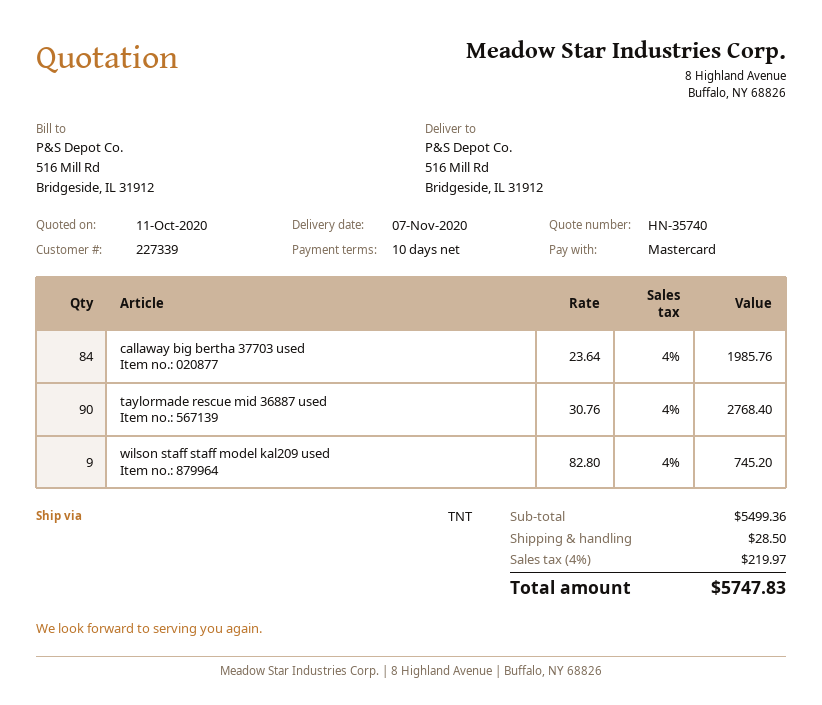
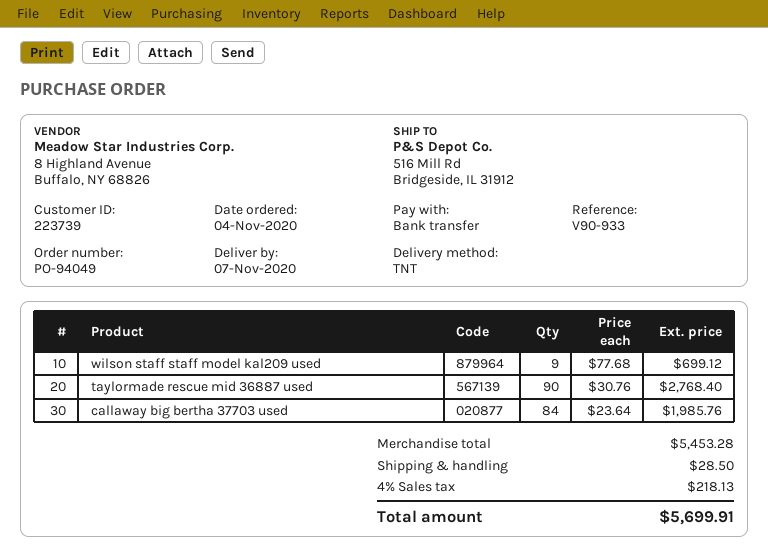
customer number: 227339 -> 223739
payment method: Mastercard -> bank transfer
wilson staff staff model kal209 used: 9 x 82.80 = 745.20 -> 9 x 77.68 = 699.12
subtotal: 5499.36 -> 5453.28
tax: 4% = 219.97 -> 4% = 218.13
total: 5747.83 -> 5699.91

